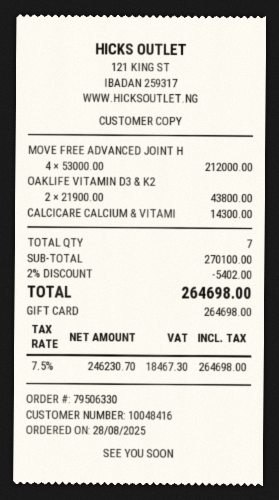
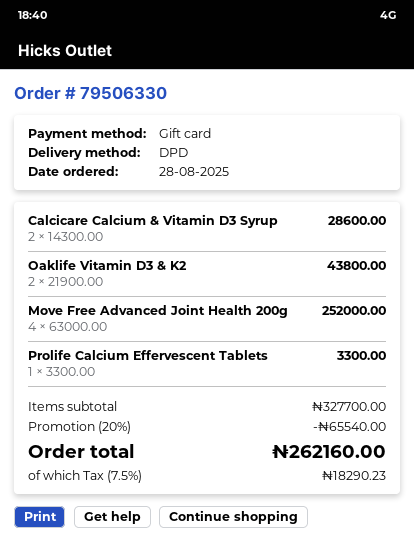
MOVE FREE ADVANCED JOINT H: 4 x 53000.00 = 212000.00 -> 4 x 63000.00 = 252000.00
CALCICARE CALCIUM & VITAMI: 1 x 14300.00 = 14300.00 -> 2 x 14300.00 = 28600.00
Prolife Calcium Effervescent Tablets: none -> 1 x 3300.00 = 3300.00
subtotal: 270100.00 -> 327700.00
discount: 2% = 5402.00 -> 20% = 65540.00
tax: 7.5% = 18467.30 -> 7.5% = 18290.23
total: 264698.00 -> 262160.00

